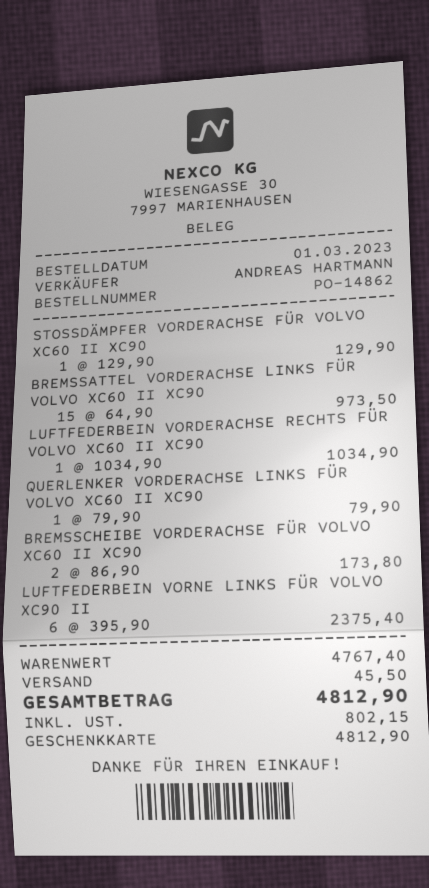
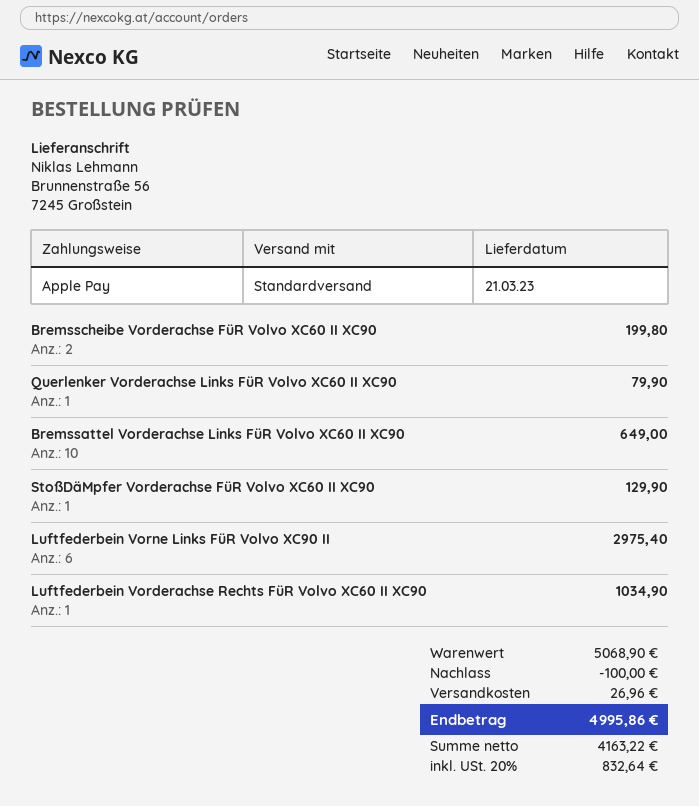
payment method: gift card -> Apple Pay
BREMSSATTEL VORDERACHSE LINKS FÜR VOLVO XC60 II XC90: 15 for 973.50 -> 10 for 649.00
BREMSSCHEIBE VORDERACHSE FÜR VOLVO XC60 II XC90: 2 for 173.80 -> 2 for 199.80
LUFTFEDERBEIN VORNE LINKS FÜR VOLVO XC90 II: 6 for 2375.40 -> 6 for 2975.40
subtotal: 4767.40 -> 5068.90
discount: none -> 100.00
shipping: 45.50 -> 26.96
tax: 802.15 -> 832.64
total: 4812.90 -> 4995.86

